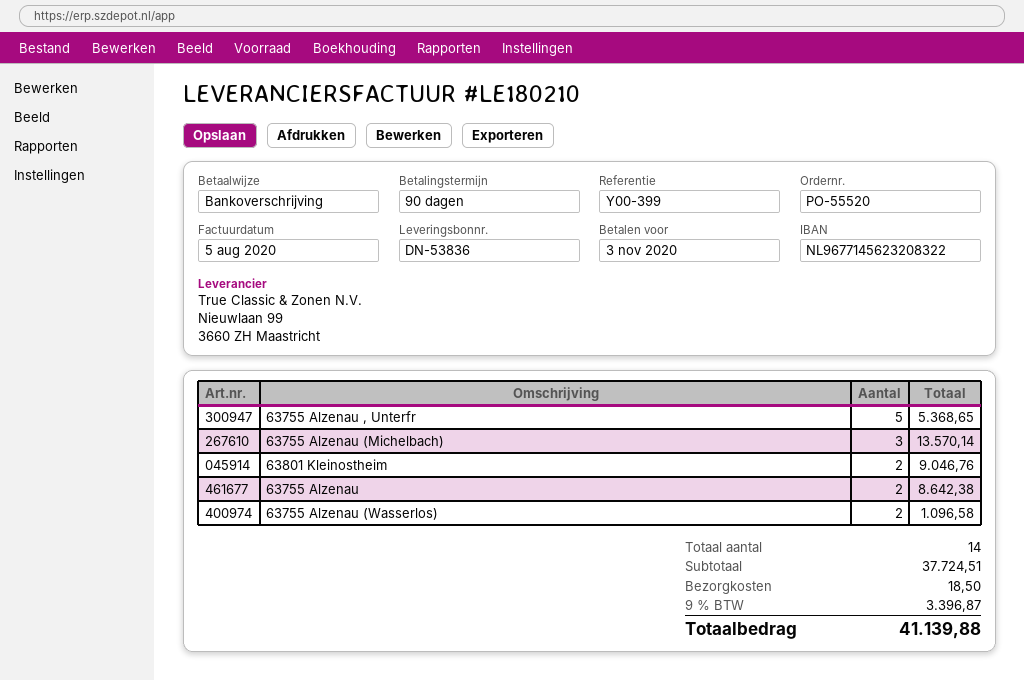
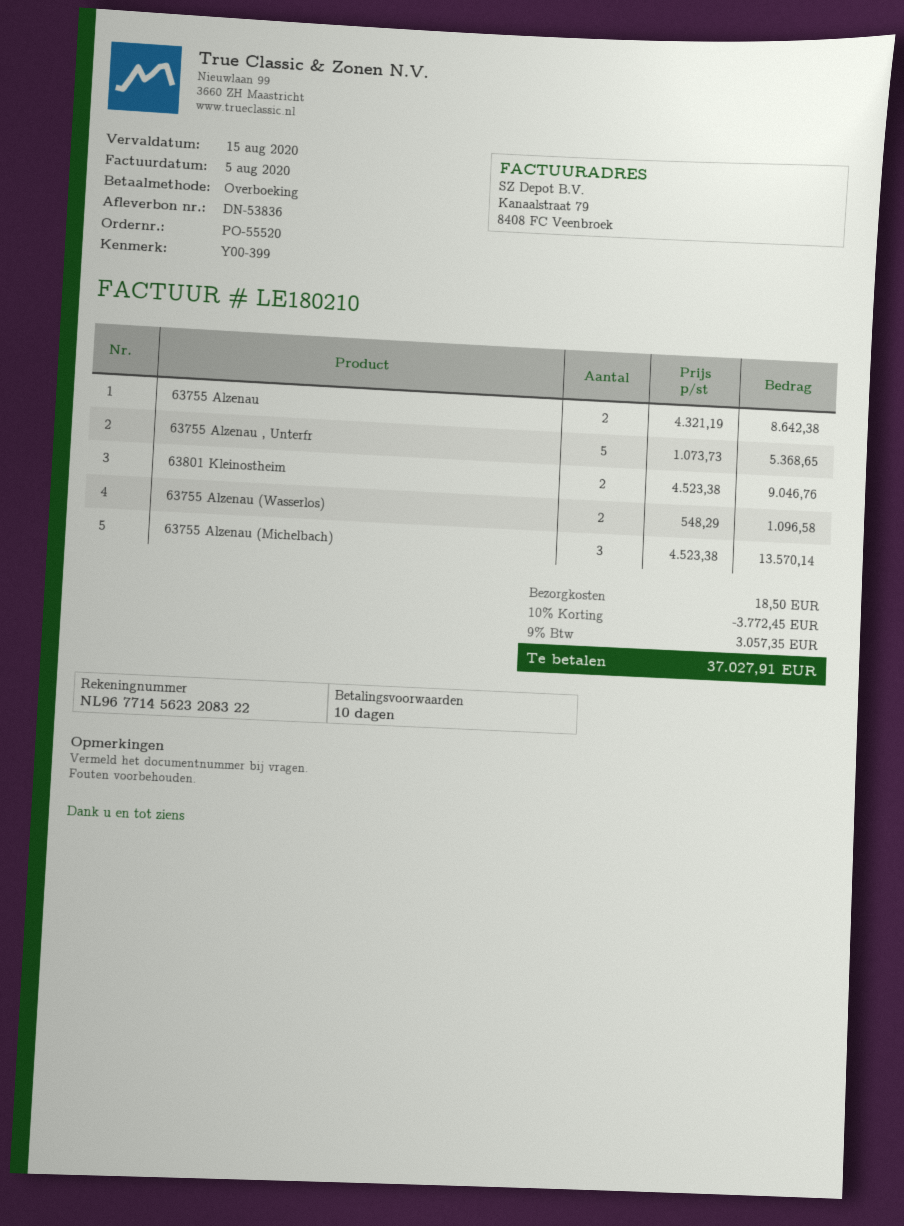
payment terms: 90 days -> 10 days
due date: 2020-11-03 -> 2020-08-15
discount: none -> 10% = 3772.45
tax: 9% = 3396.87 -> 9% = 3057.35
total: 41139.88 -> 37027.91

